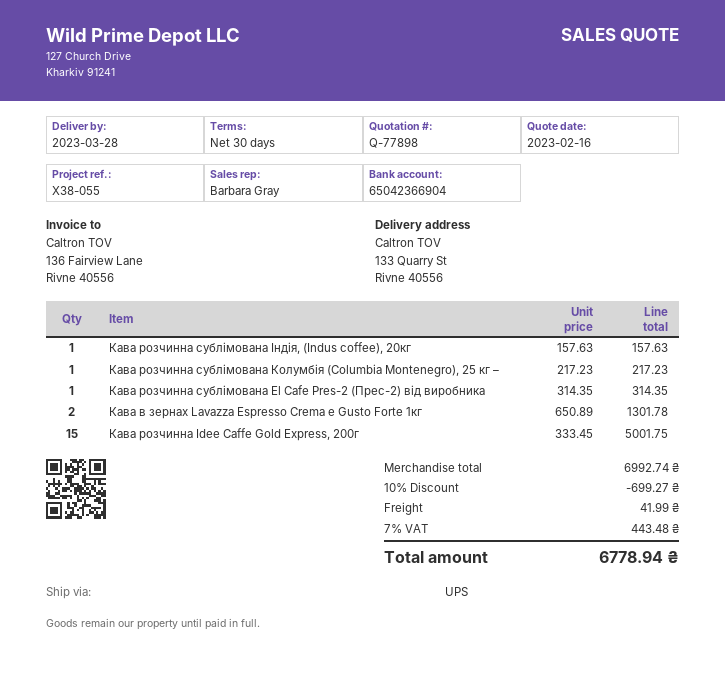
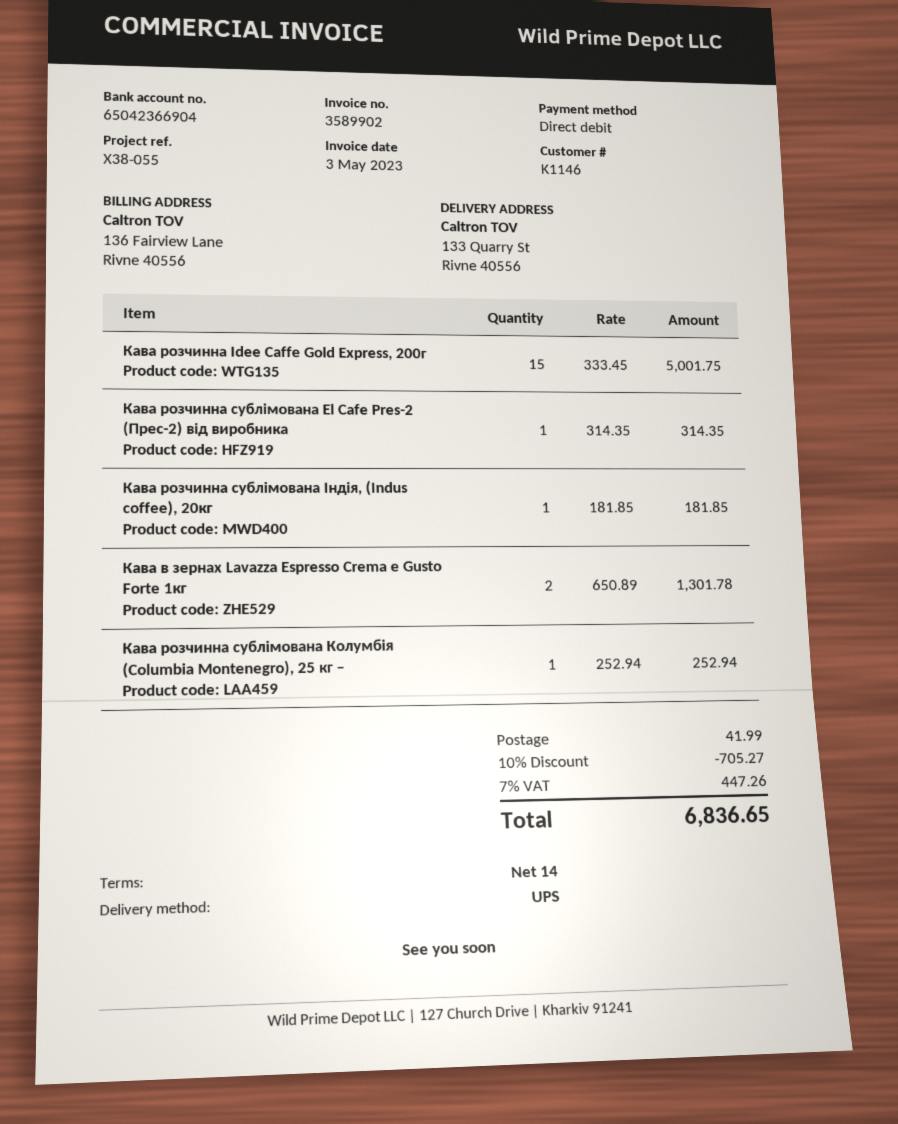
payment terms: 30 days -> 14 days
Кава розчинна сублімована Індія, (Indus coffee), 20кг: 1 x 157.63 = 157.63 -> 1 x 181.85 = 181.85
Кава розчинна сублімована Колумбія (Columbia Montenegro), 25 кг –: 1 x 217.23 = 217.23 -> 1 x 252.94 = 252.94
discount: 10% = 699.27 -> 10% = 705.27
tax: 7% = 443.48 -> 7% = 447.26
total: 6778.94 -> 6836.65

